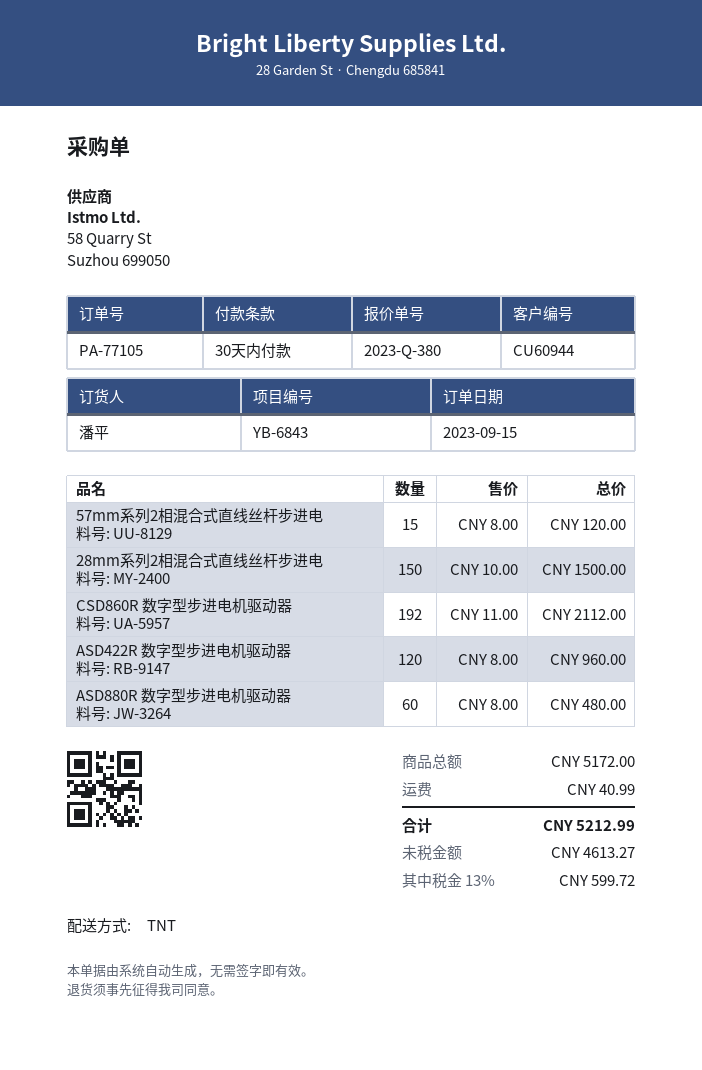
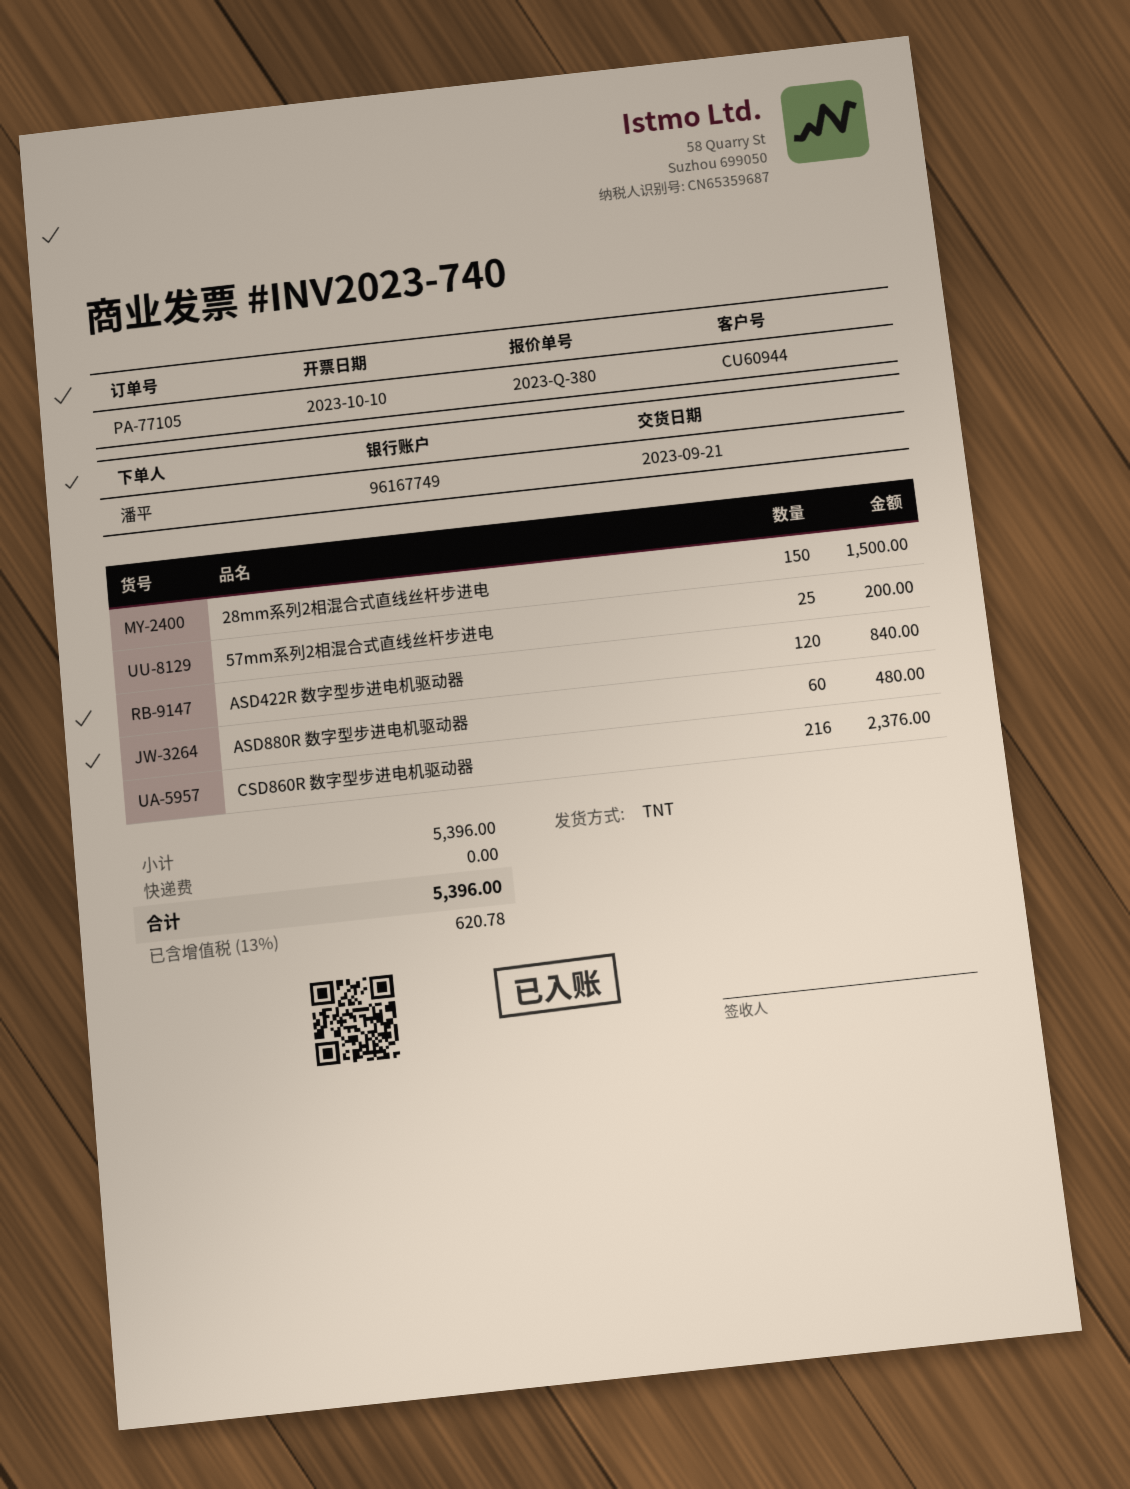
57mm系列2相混合式直线丝杆步进电: 15 for 120.00 -> 25 for 200.00
CSD860R 数字型步进电机驱动器: 192 for 2112.00 -> 216 for 2376.00
ASD422R 数字型步进电机驱动器: 120 for 960.00 -> 120 for 840.00
subtotal: 5172.00 -> 5396.00
shipping: 40.99 -> 0.00
tax: 13% = 599.72 -> 13% = 620.78
total: 5212.99 -> 5396.00

